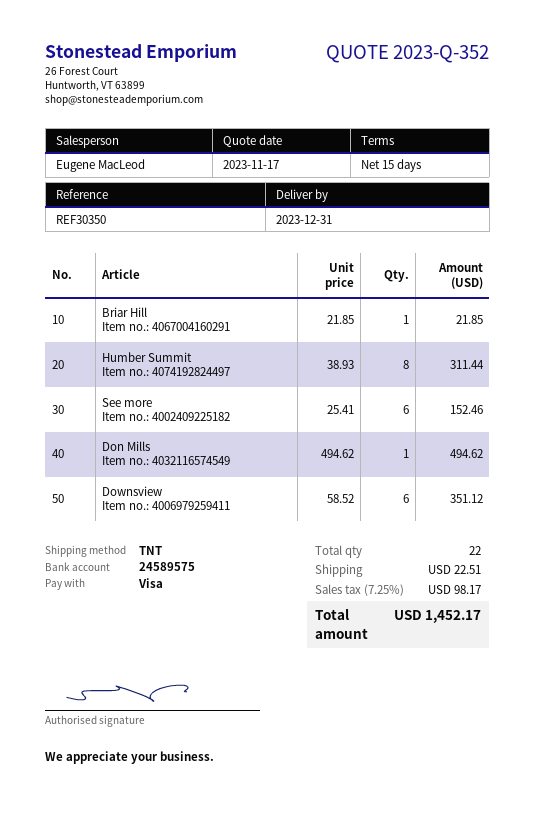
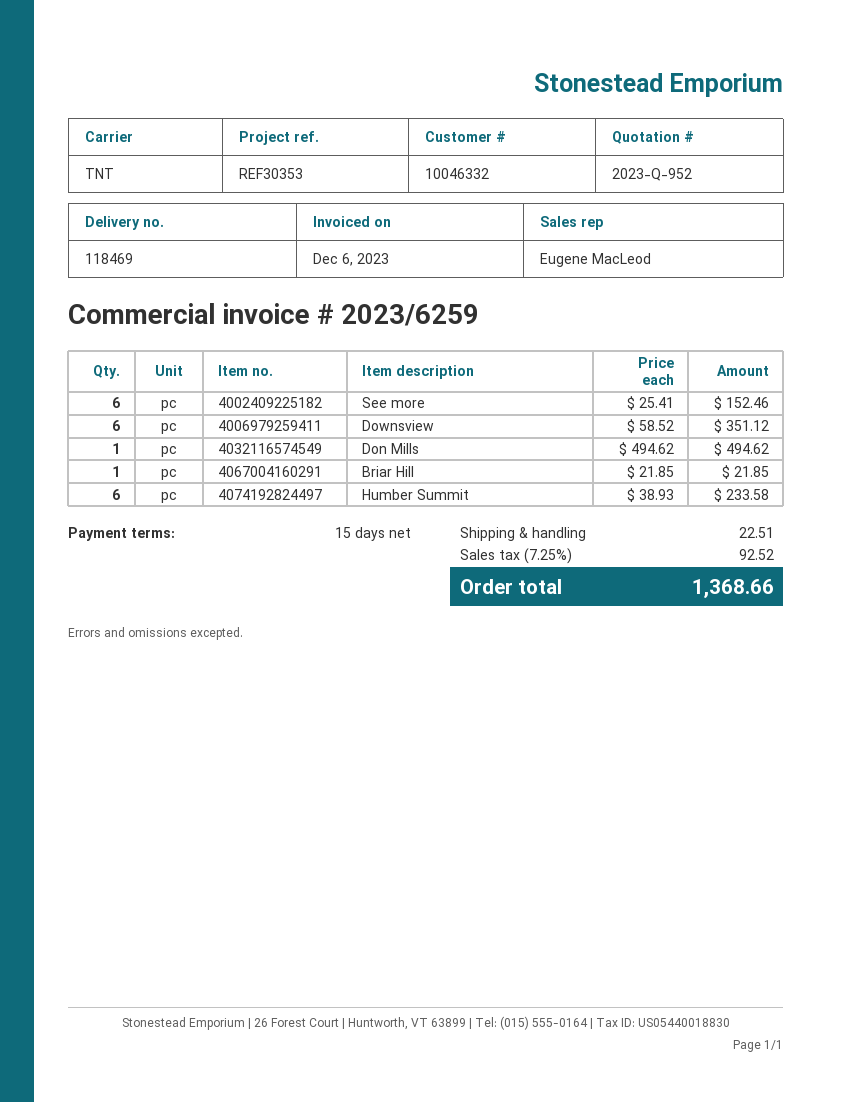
quote number: 2023-Q-352 -> 2023-Q-952
reference: REF30350 -> REF30353
Humber Summit: 8 x 38.93 = 311.44 -> 6 x 38.93 = 233.58
tax: 7.25% = 98.17 -> 7.25% = 92.52
total: 1452.17 -> 1368.66

